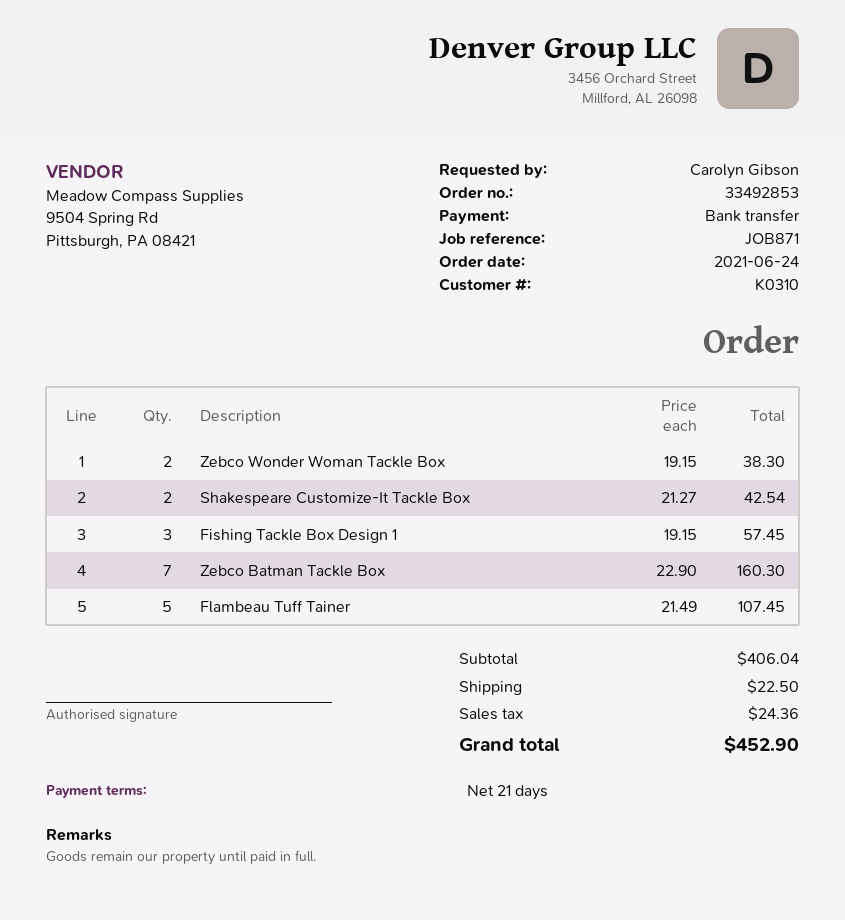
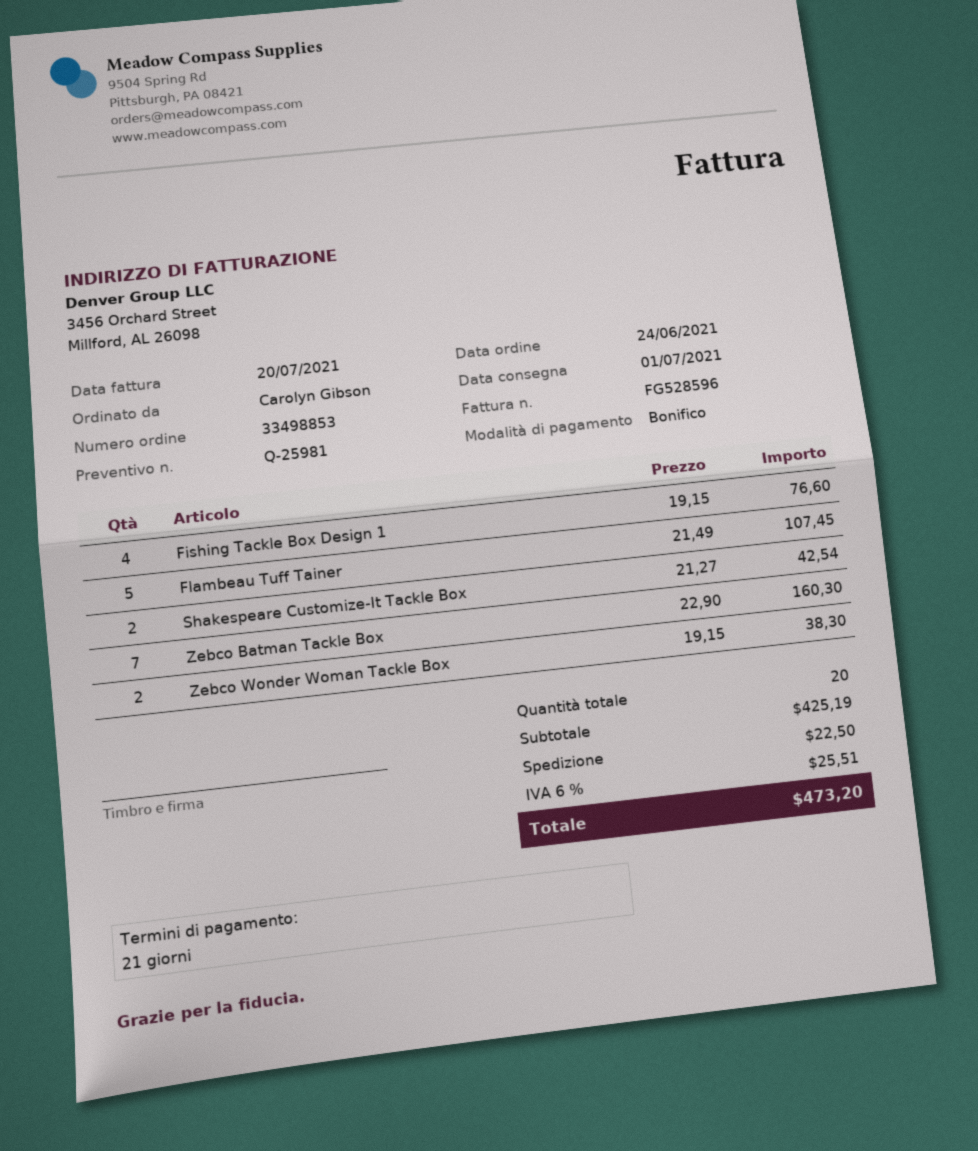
order number: 33492853 -> 33498853
Fishing Tackle Box Design 1: 3 x 19.15 = 57.45 -> 4 x 19.15 = 76.60
subtotal: 406.04 -> 425.19
tax: 24.36 -> 25.51
total: 452.90 -> 473.20

